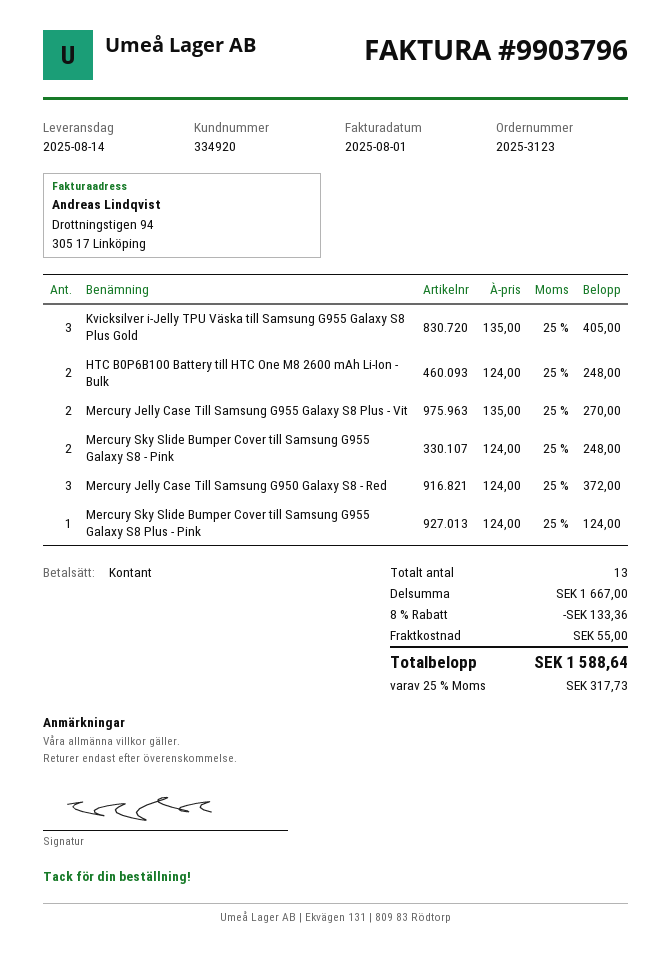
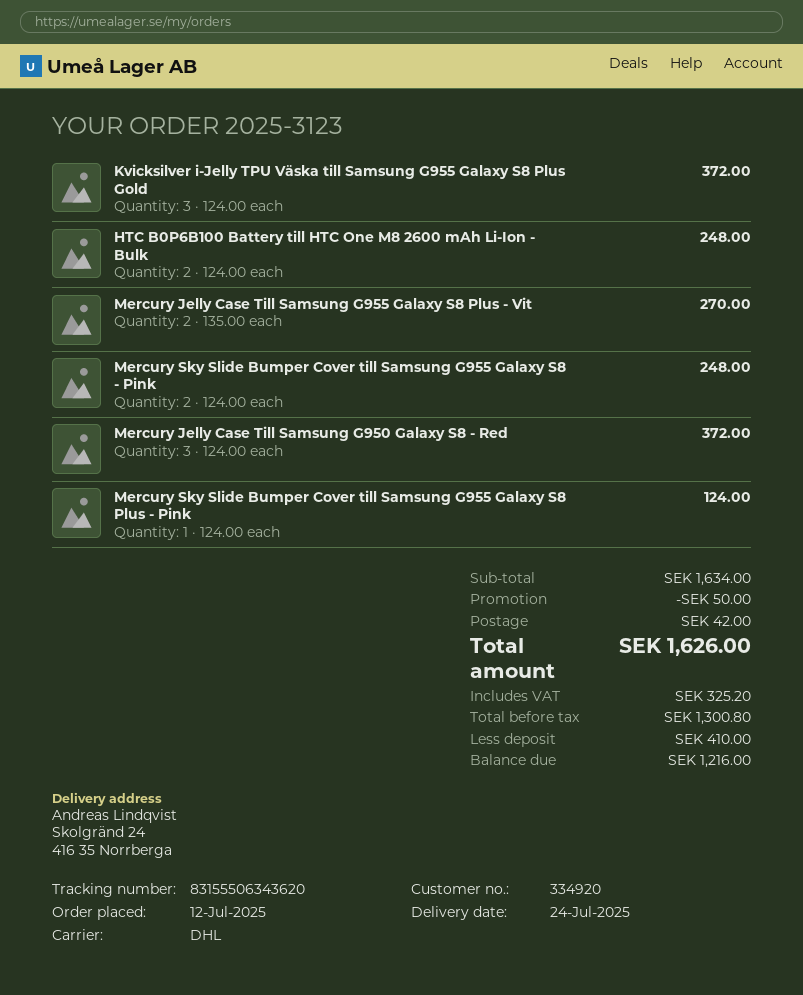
delivery date: 2025-08-14 -> 2025-07-24
Kvicksilver i-Jelly TPU Väska till Samsung G955 Galaxy S8 Plus Gold: 3 x 135.00 = 405.00 -> 3 x 124.00 = 372.00
subtotal: 1667.00 -> 1634.00
discount: 133.36 -> 50.00
shipping: 55.00 -> 42.00
tax: 317.73 -> 325.20
total: 1588.64 -> 1626.00

